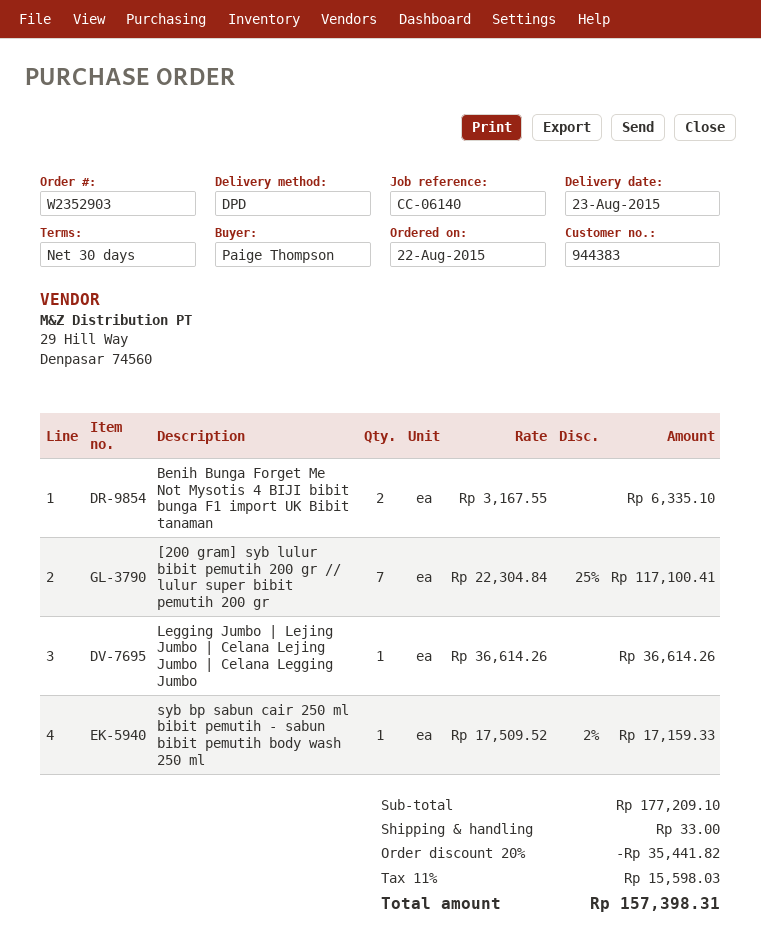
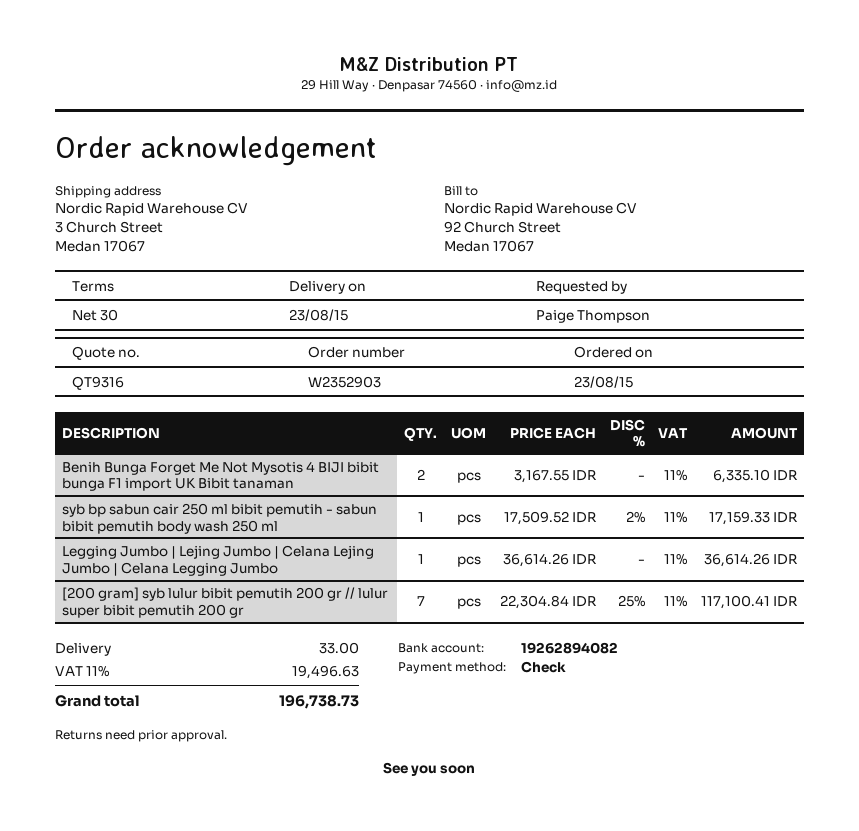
order date: 2015-08-22 -> 2015-08-23
discount: 20% = 35441.82 -> none
tax: 11% = 15598.03 -> 11% = 19496.63
total: 157398.31 -> 196738.73

